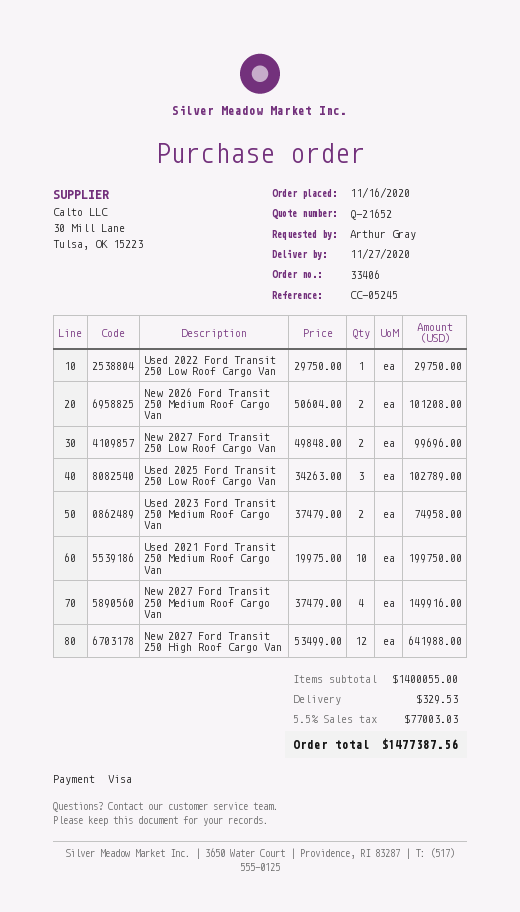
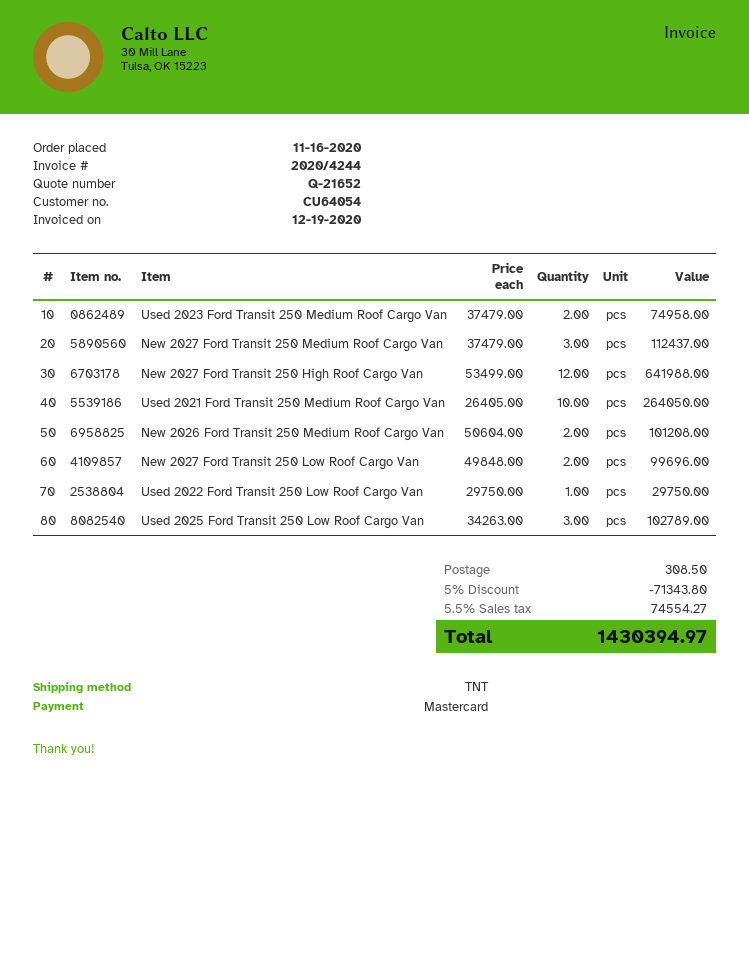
payment method: Visa -> Mastercard
Used 2021 Ford Transit 250 Medium Roof Cargo Van: 10 x 19975.00 = 199750.00 -> 10 x 26405.00 = 264050.00
New 2027 Ford Transit 250 Medium Roof Cargo Van: 4 x 37479.00 = 149916.00 -> 3 x 37479.00 = 112437.00
discount: none -> 5% = 71343.80
shipping: 329.53 -> 308.50
tax: 5.5% = 77003.03 -> 5.5% = 74554.27
total: 1477387.56 -> 1430394.97

